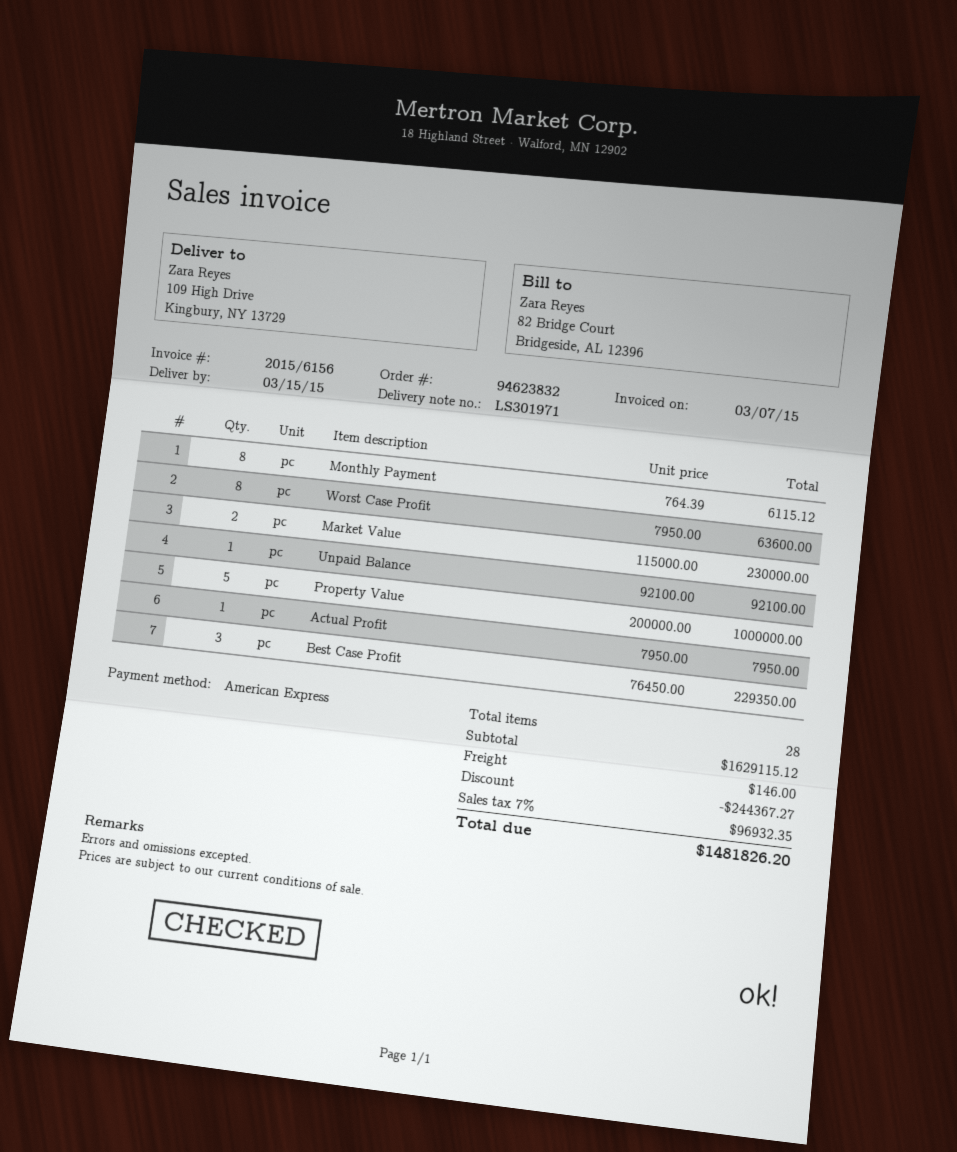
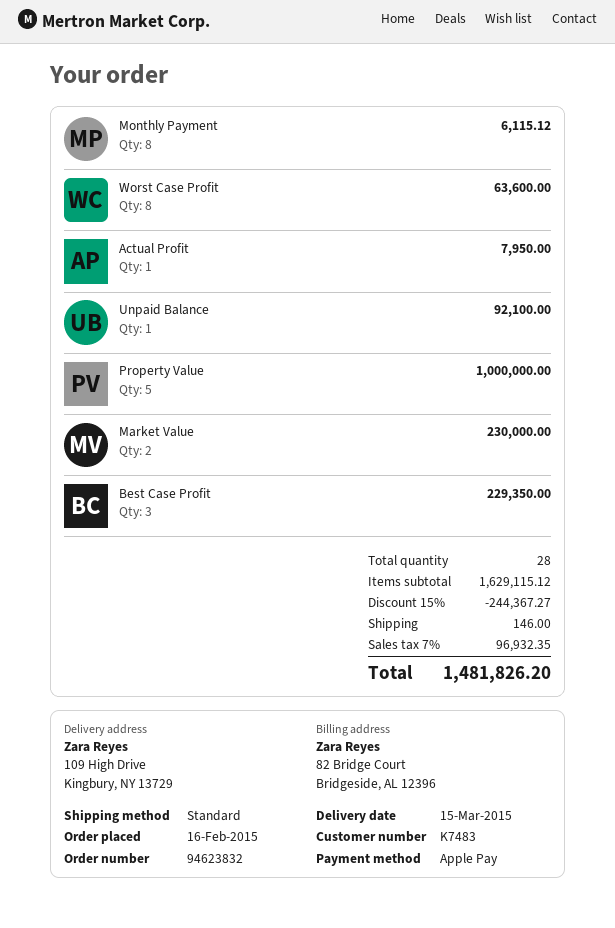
payment method: American Express -> Apple Pay

